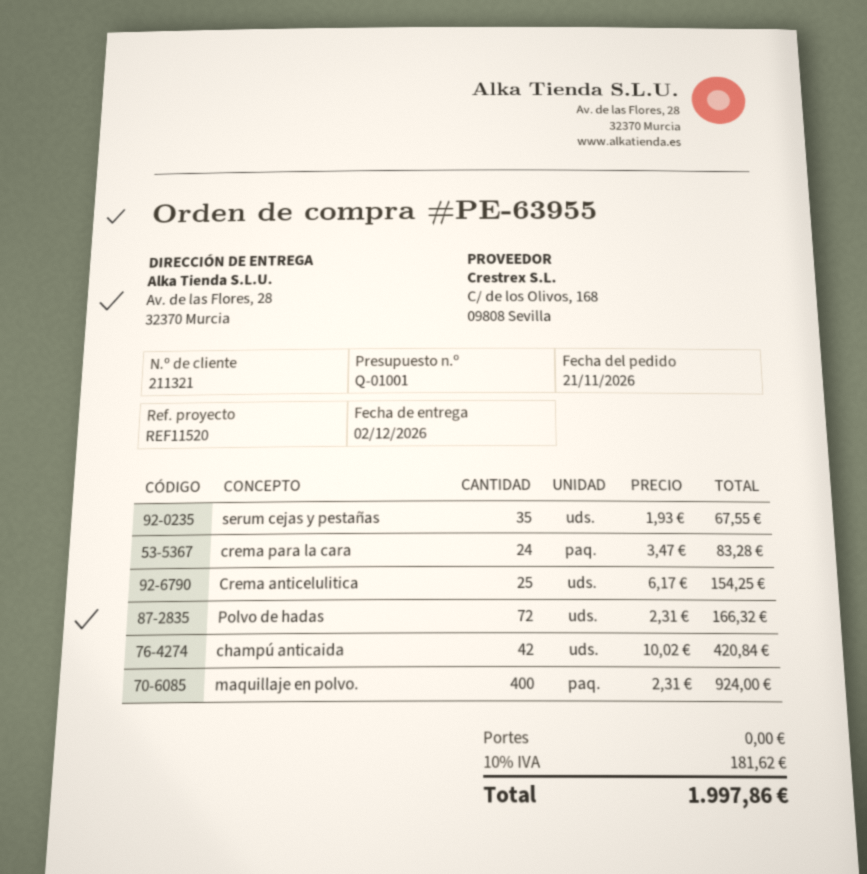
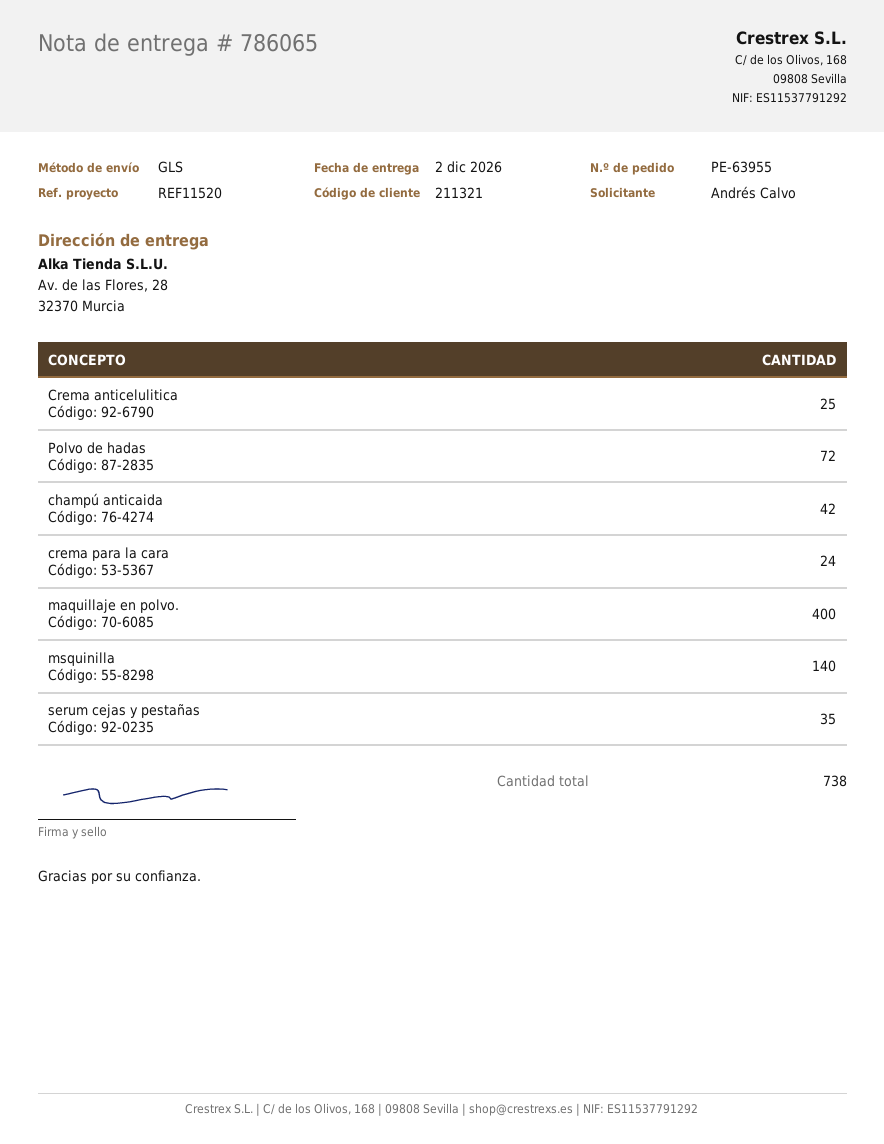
msquinilla: none -> 140

